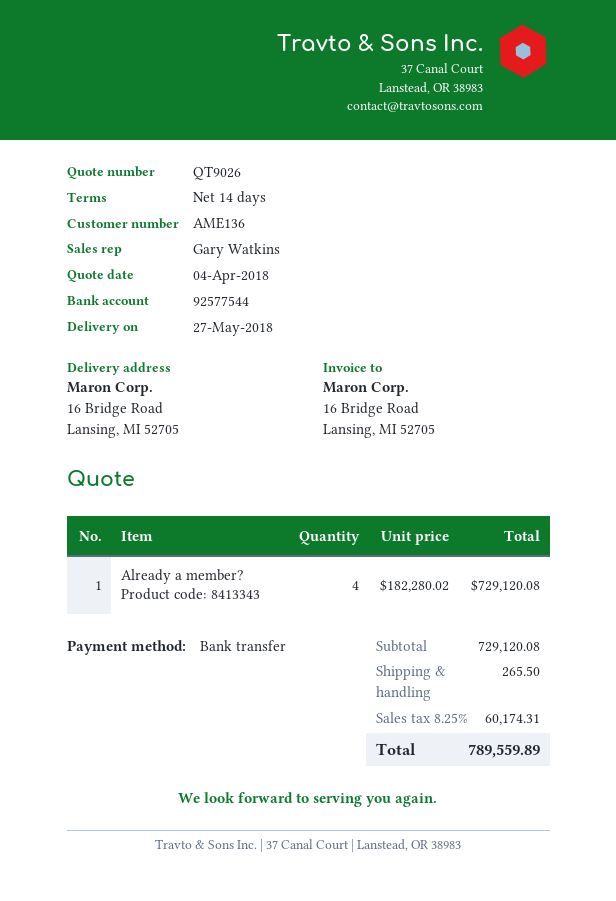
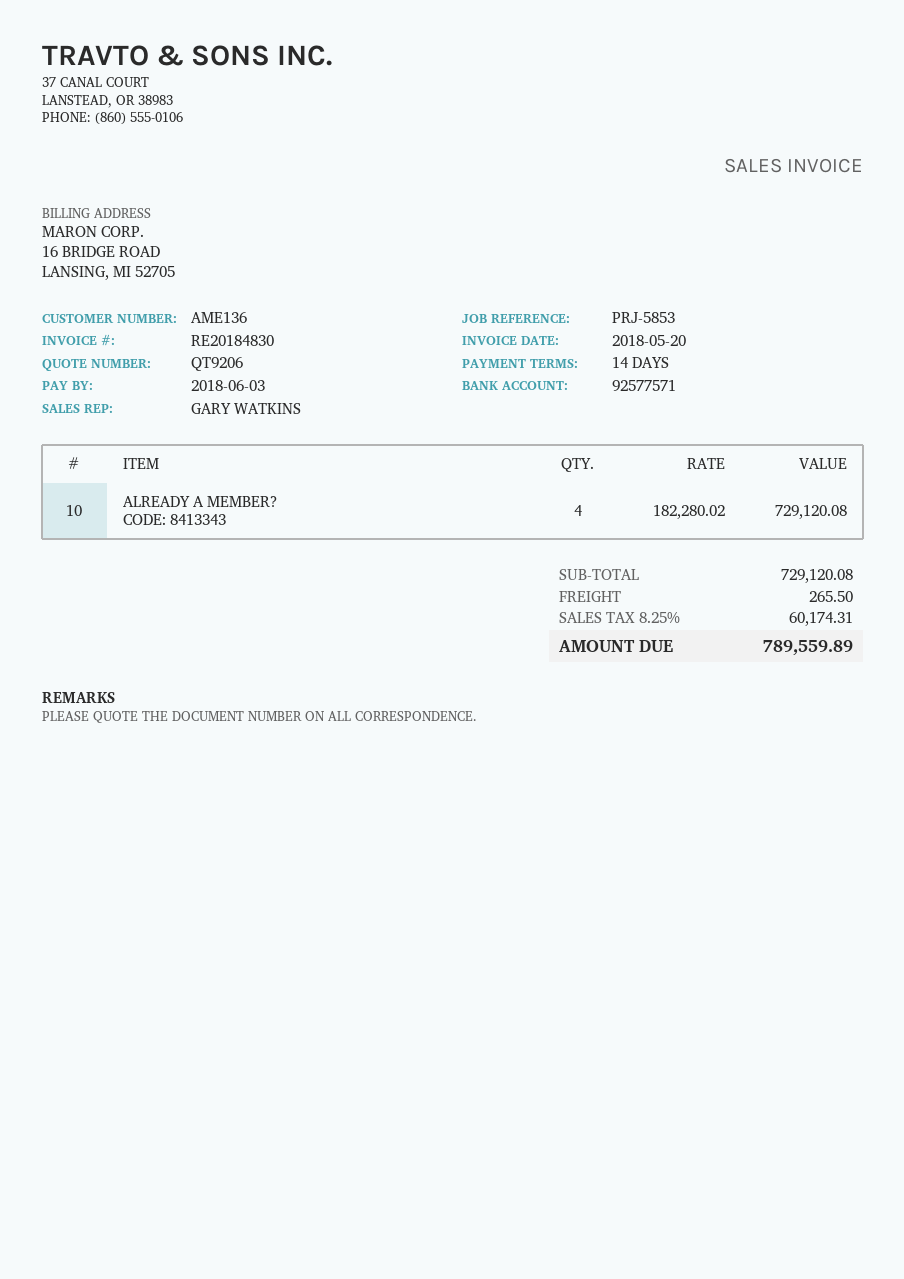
quote number: QT9026 -> QT9206
bank account: 92577544 -> 92577571

